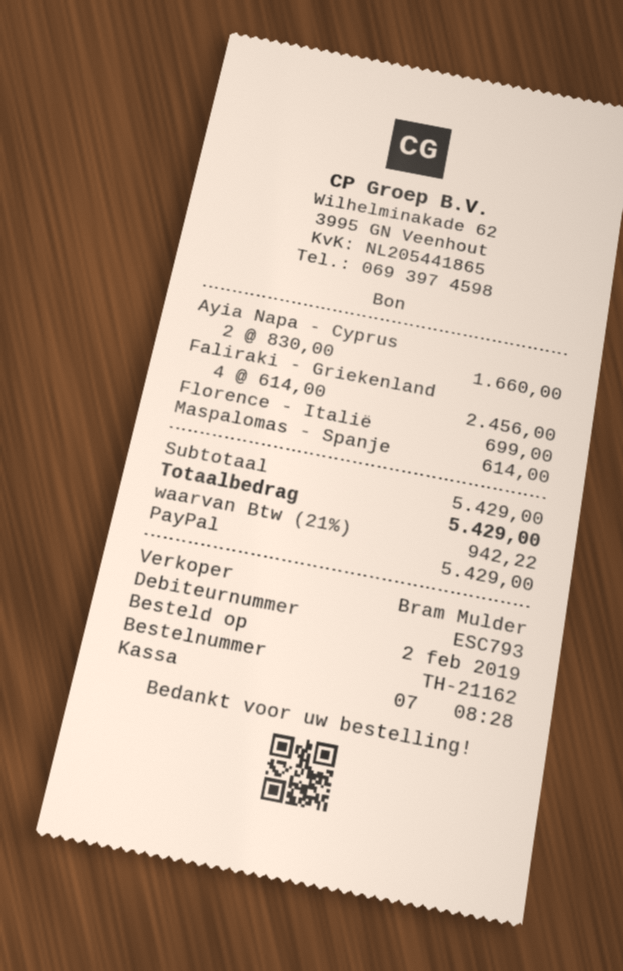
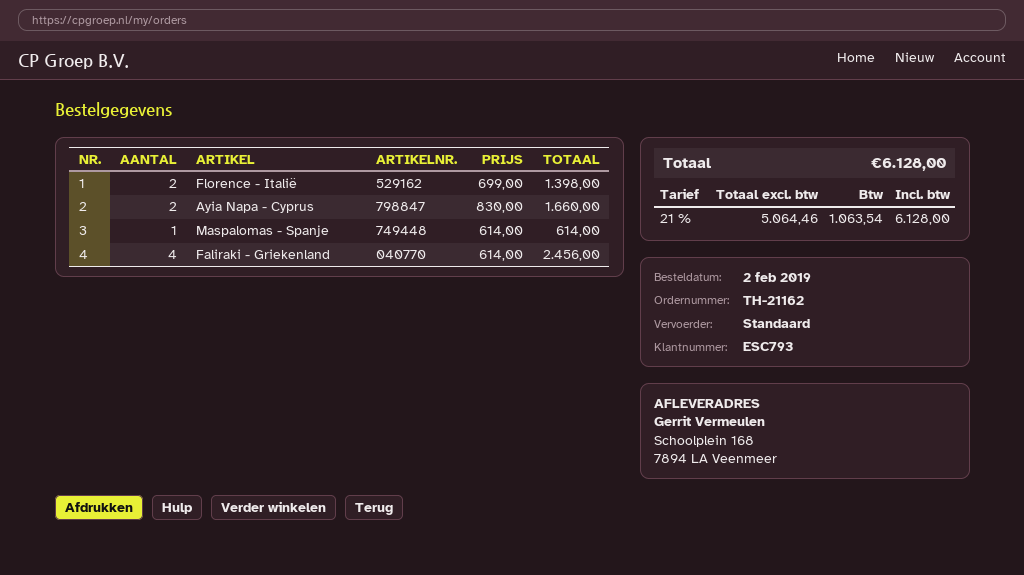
Florence - Italië: 1 x 699.00 = 699.00 -> 2 x 699.00 = 1398.00
tax: 21% = 942.22 -> 21% = 1063.54
total: 5429.00 -> 6128.00

